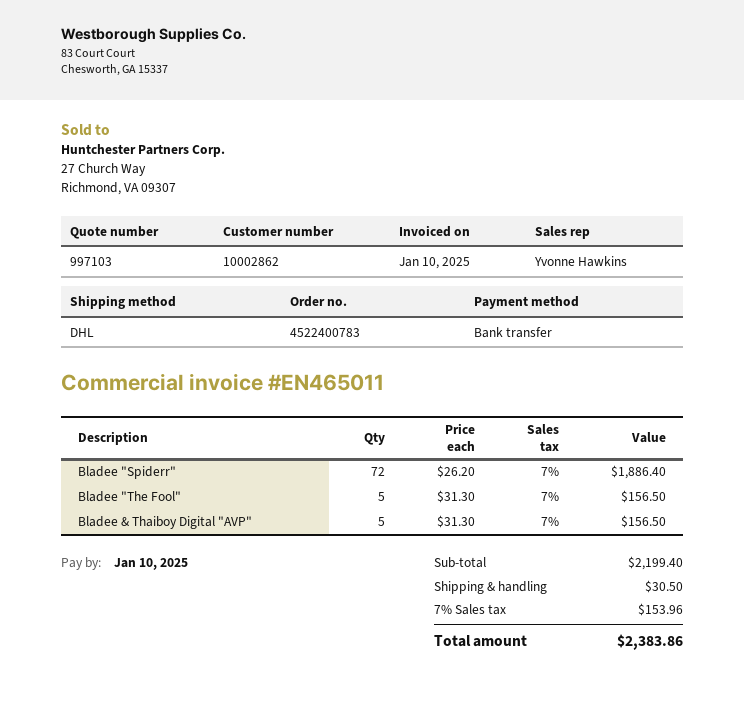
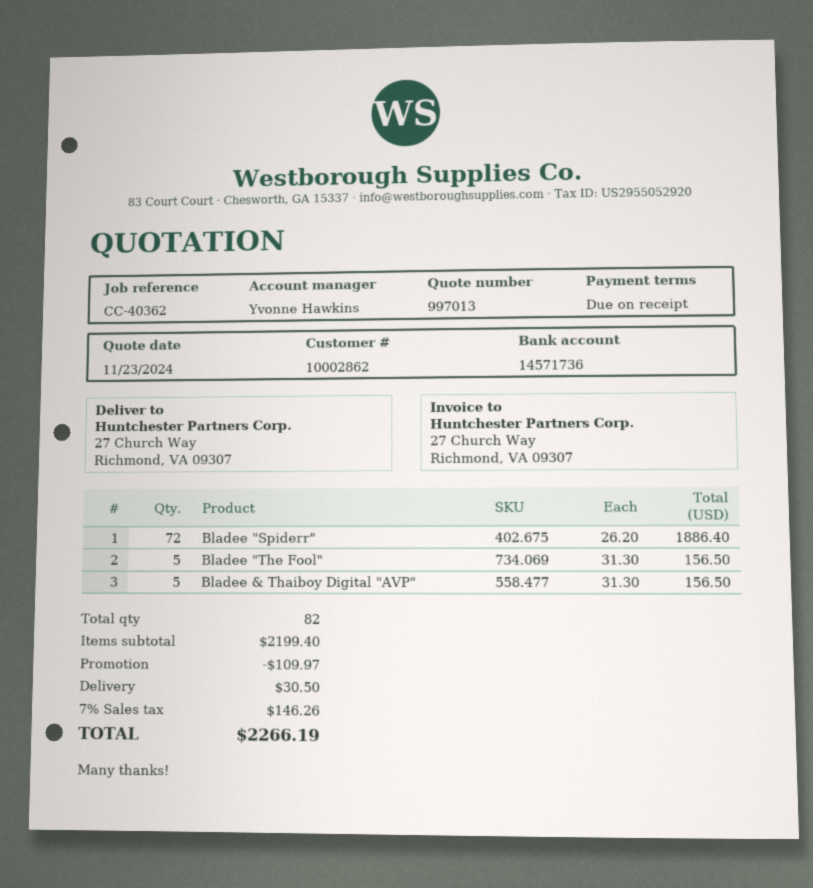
quote number: 997103 -> 997013
discount: none -> 109.97
tax: 7% = 153.96 -> 7% = 146.26
total: 2383.86 -> 2266.19

